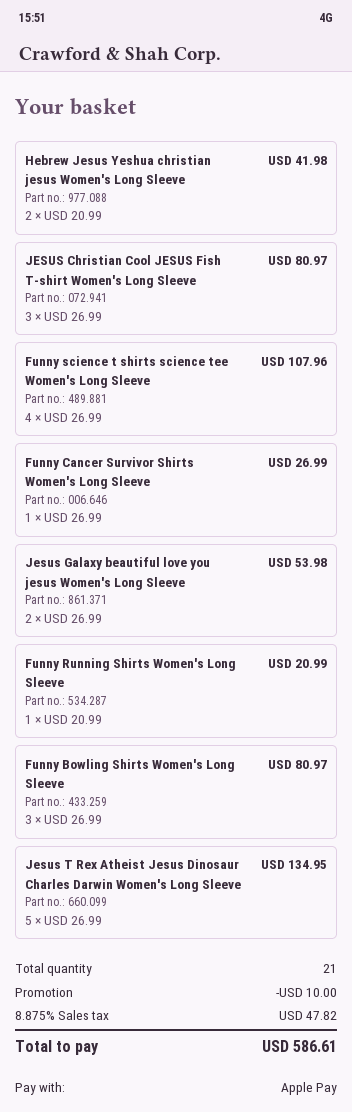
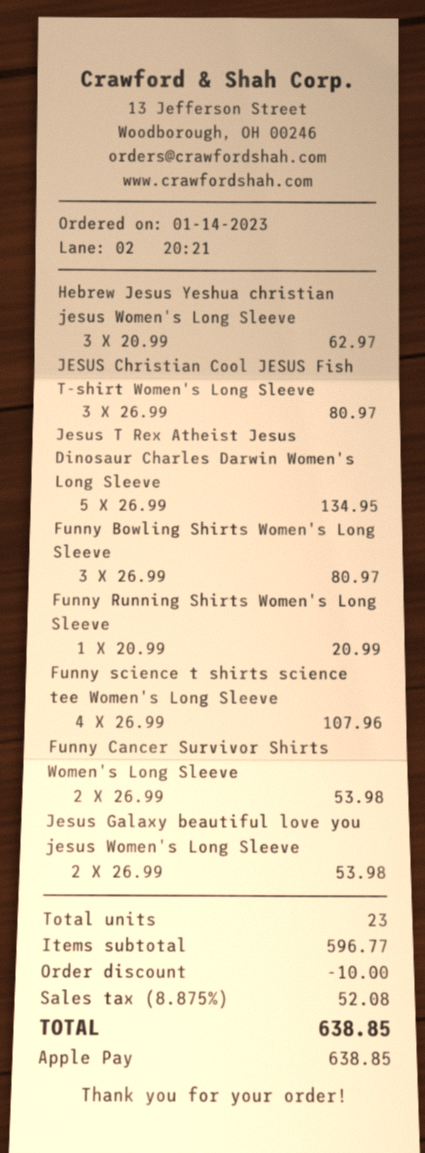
Hebrew Jesus Yeshua christian jesus Women's Long Sleeve: 2 x 20.99 = 41.98 -> 3 x 20.99 = 62.97
Funny Cancer Survivor Shirts Women's Long Sleeve: 1 x 26.99 = 26.99 -> 2 x 26.99 = 53.98
total quantity: 21 -> 23
tax: 8.875% = 47.82 -> 8.875% = 52.08
total: 586.61 -> 638.85

